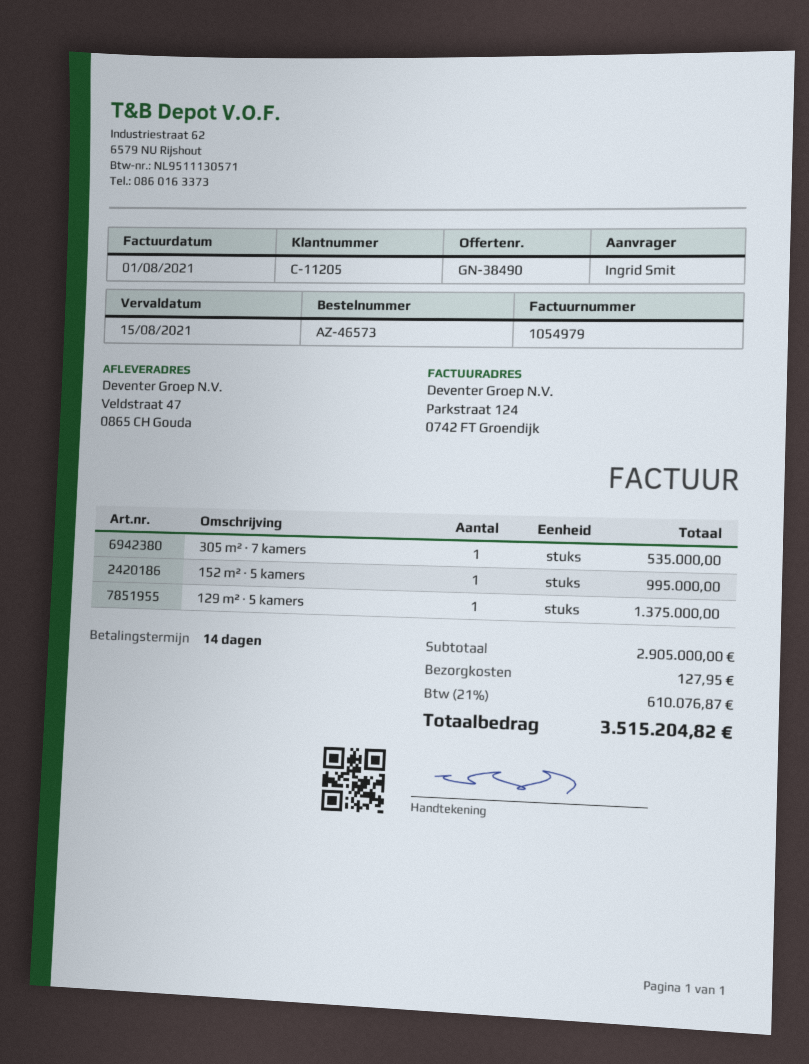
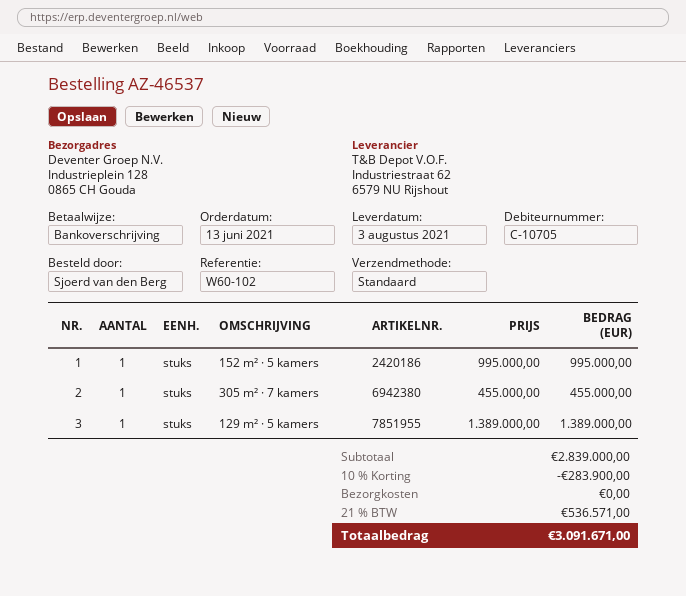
order number: AZ-46573 -> AZ-46537
customer number: C-11205 -> C-10705
ordered by: Ingrid Smit -> Sjoerd van den Berg
ship to: Veldstraat 47, 0865 CH Gouda -> Industrieplein 128, 0865 CH Gouda
305 m² · 7 kamers: 1 for 535000.00 -> 1 for 455000.00
129 m² · 5 kamers: 1 for 1375000.00 -> 1 for 1389000.00
subtotal: 2905000.00 -> 2839000.00
discount: none -> 10% = 283900.00
shipping: 127.95 -> 0.00
tax: 21% = 610076.87 -> 21% = 536571.00
total: 3515204.82 -> 3091671.00

